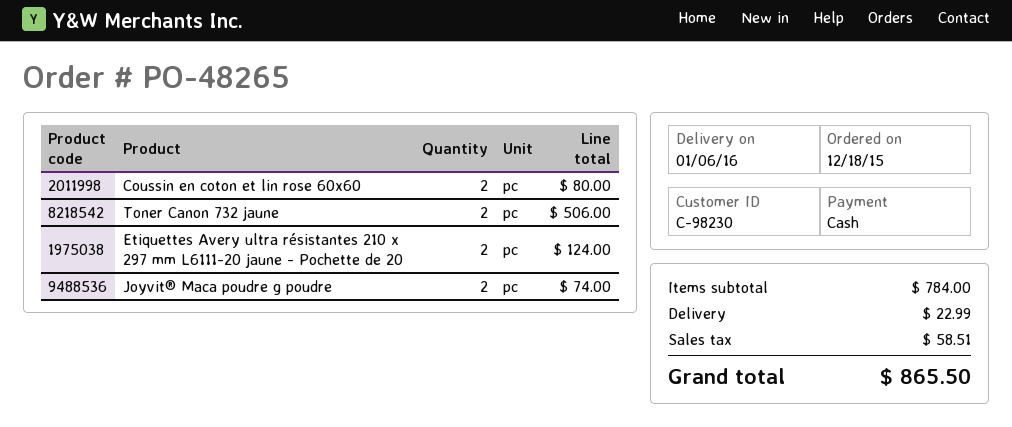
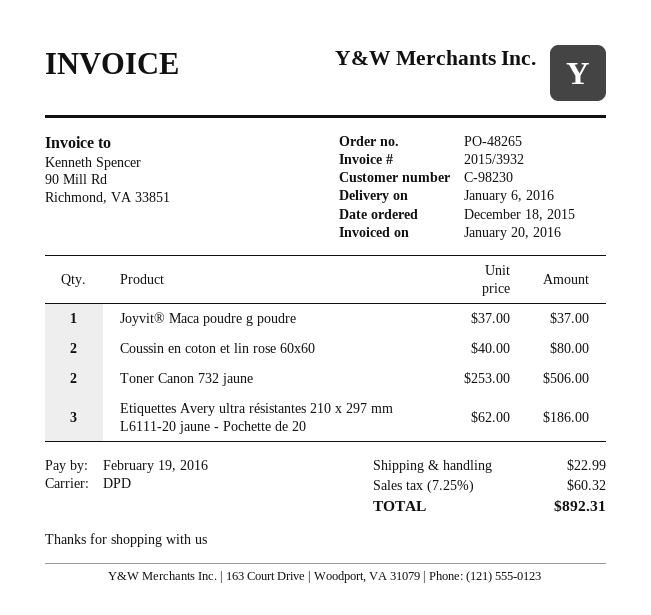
Etiquettes Avery ultra résistantes 210 x 297 mm L6111-20 jaune - Pochette de 20: 2 for 124.00 -> 3 for 186.00
Joyvit® Maca poudre g poudre: 2 for 74.00 -> 1 for 37.00
tax: 58.51 -> 60.32
total: 865.50 -> 892.31

